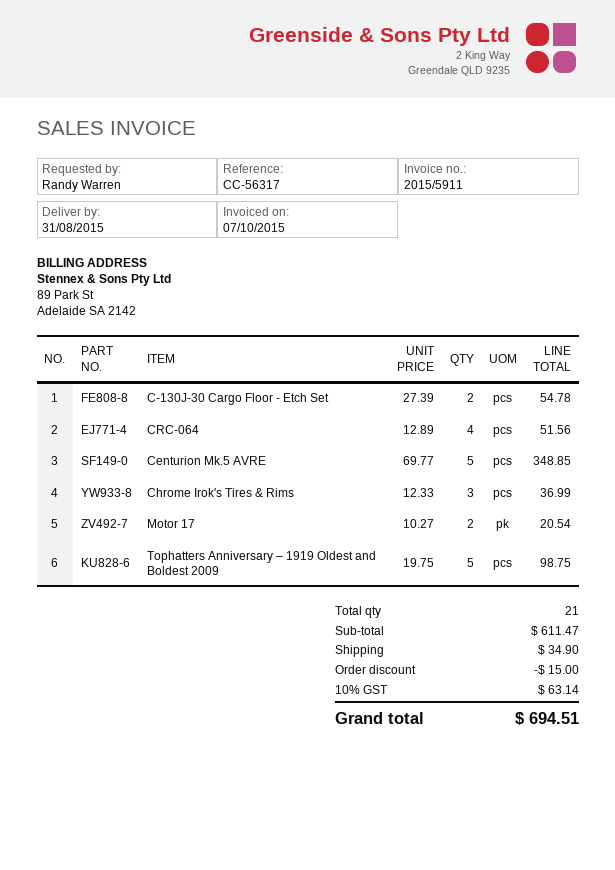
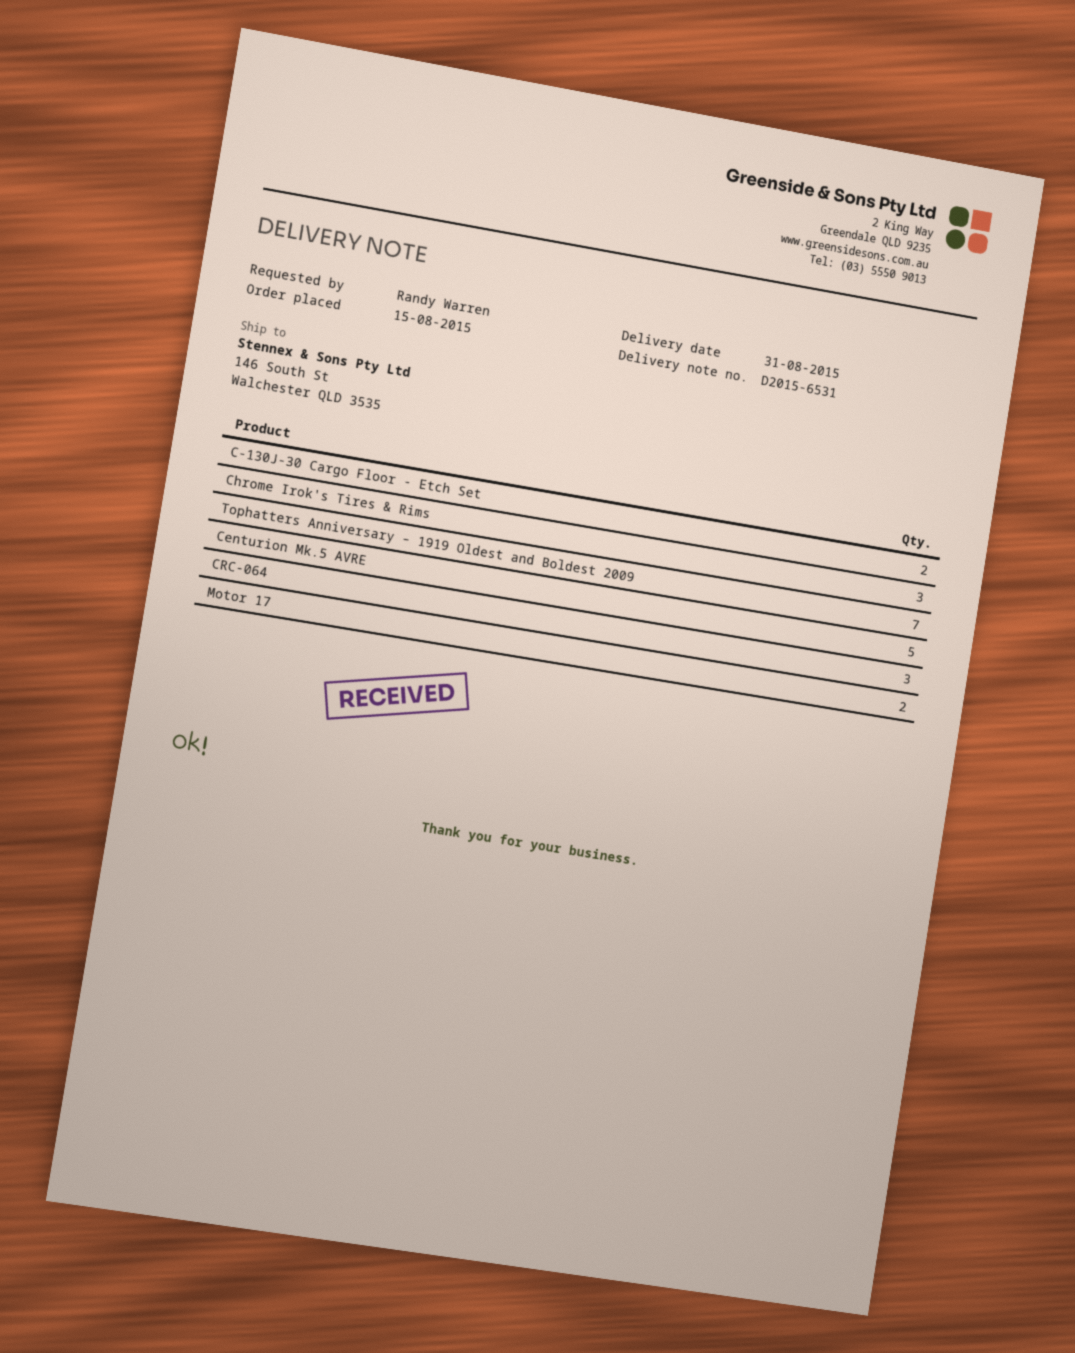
CRC-064: 4 -> 3
Tophatters Anniversary – 1919 Oldest and Boldest 2009: 5 -> 7

